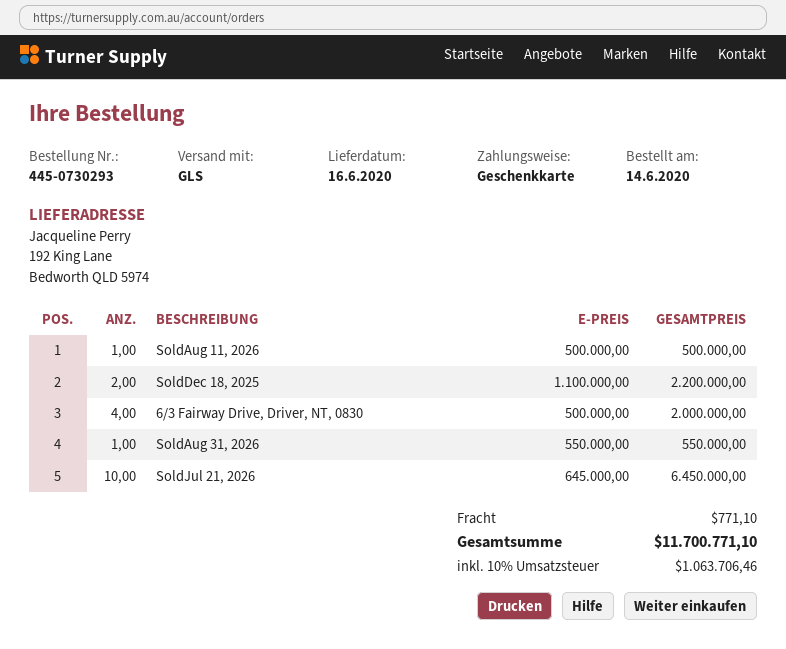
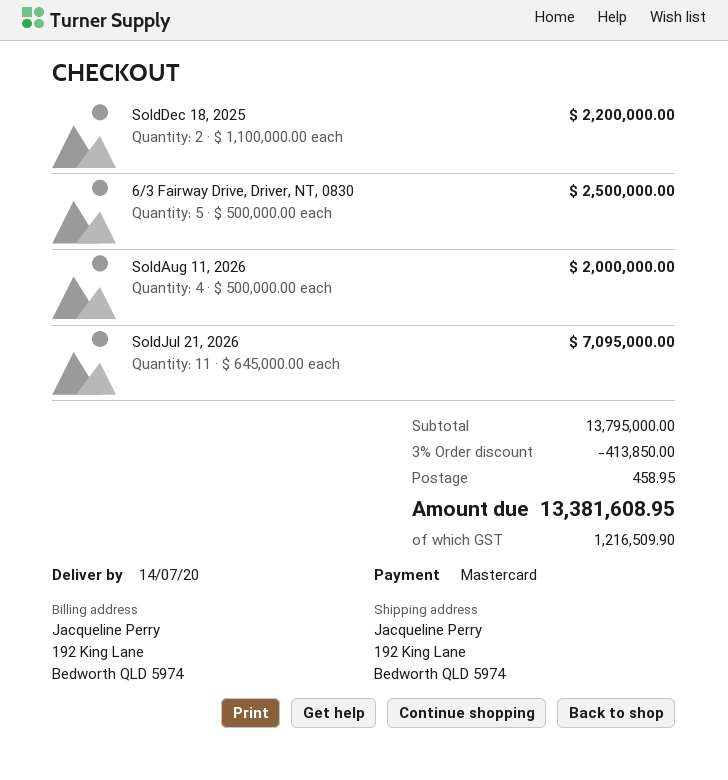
delivery date: 2020-06-16 -> 2020-07-14
payment method: gift card -> Mastercard
SoldAug 11, 2026: 1 x 500000.00 = 500000.00 -> 4 x 500000.00 = 2000000.00
6/3 Fairway Drive, Driver, NT, 0830: 4 x 500000.00 = 2000000.00 -> 5 x 500000.00 = 2500000.00
SoldAug 31, 2026: 1 x 550000.00 = 550000.00 -> none
SoldJul 21, 2026: 10 x 645000.00 = 6450000.00 -> 11 x 645000.00 = 7095000.00
discount: none -> 3% = 413850.00
shipping: 771.10 -> 458.95
tax: 1063706.46 -> 1216509.90
total: 11700771.10 -> 13381608.95

